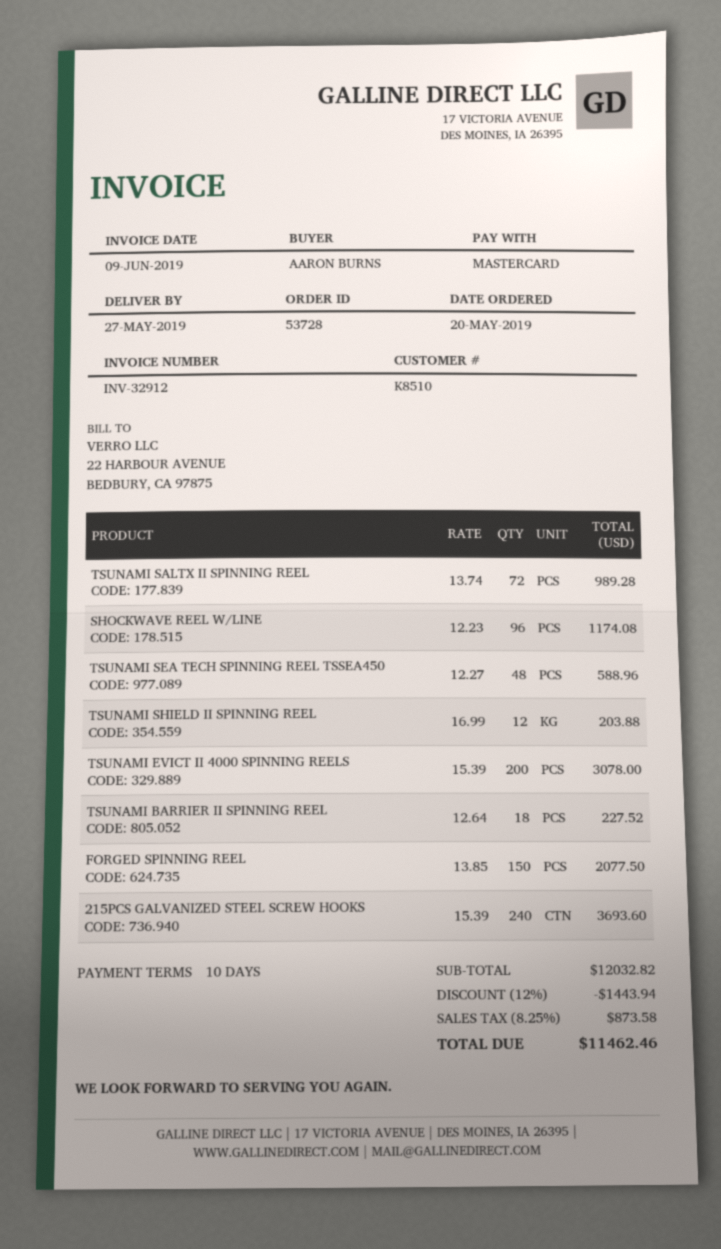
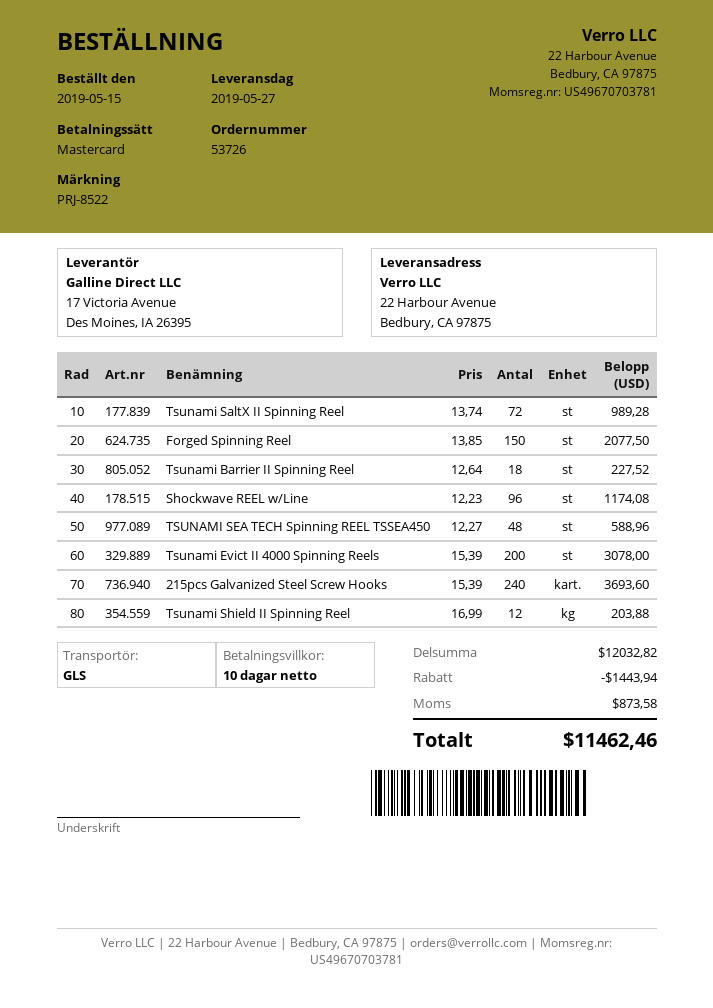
order number: 53728 -> 53726
order date: 2019-05-20 -> 2019-05-15

